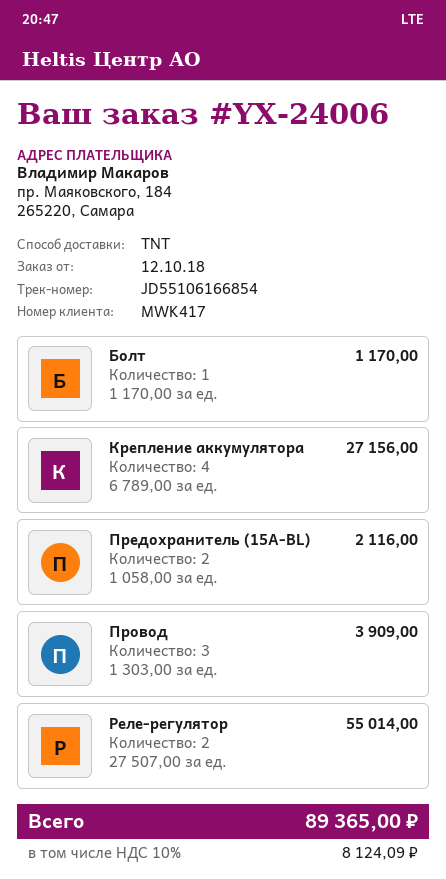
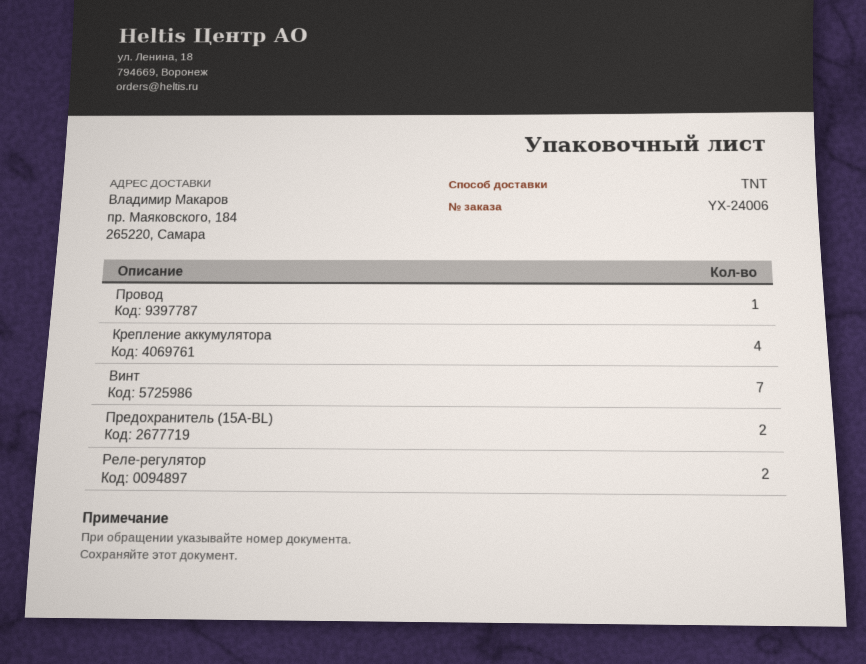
Болт: 1 -> none
Провод: 3 -> 1
Винт: none -> 7

